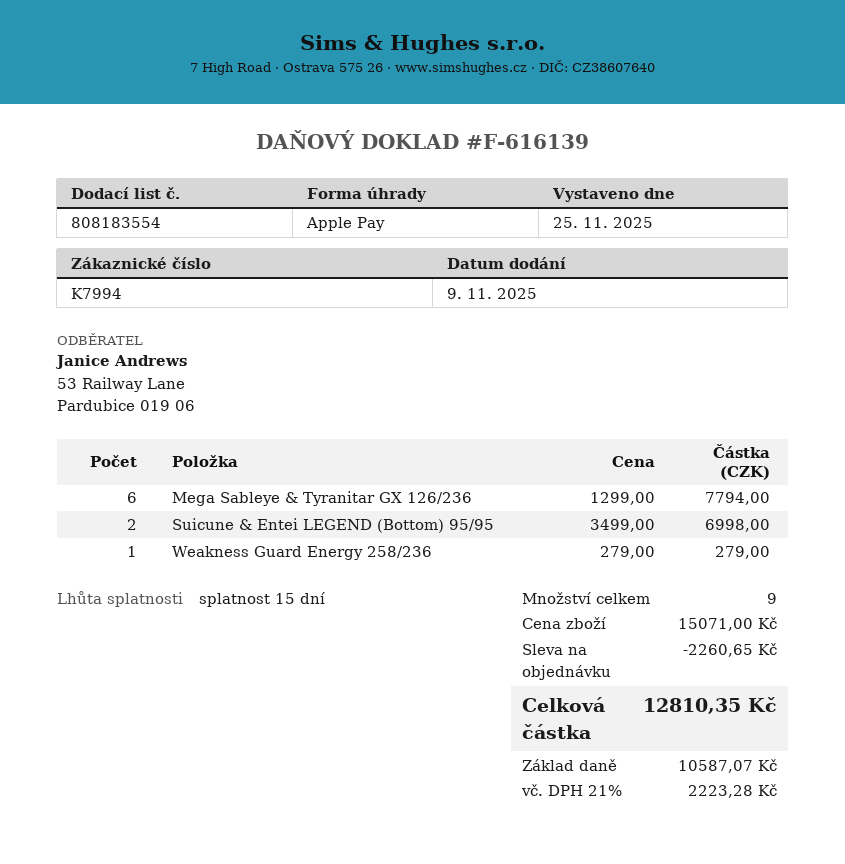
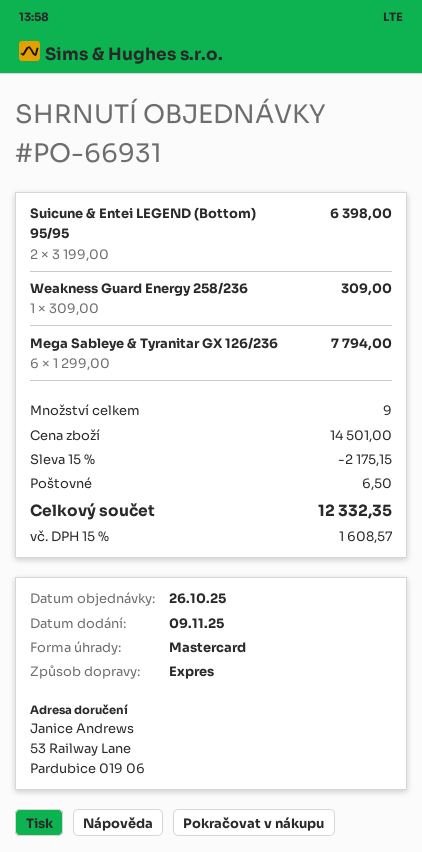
payment method: Apple Pay -> Mastercard
Suicune & Entei LEGEND (Bottom) 95/95: 2 x 3499.00 = 6998.00 -> 2 x 3199.00 = 6398.00
Weakness Guard Energy 258/236: 1 x 279.00 = 279.00 -> 1 x 309.00 = 309.00
subtotal: 15071.00 -> 14501.00
discount: 2260.65 -> 2175.15
shipping: none -> 6.50
tax: 21% = 2223.28 -> 15% = 1608.57
total: 12810.35 -> 12332.35

